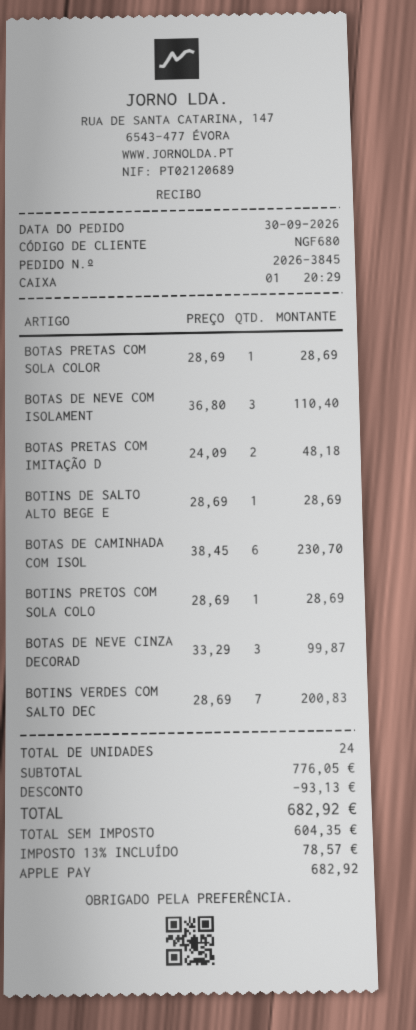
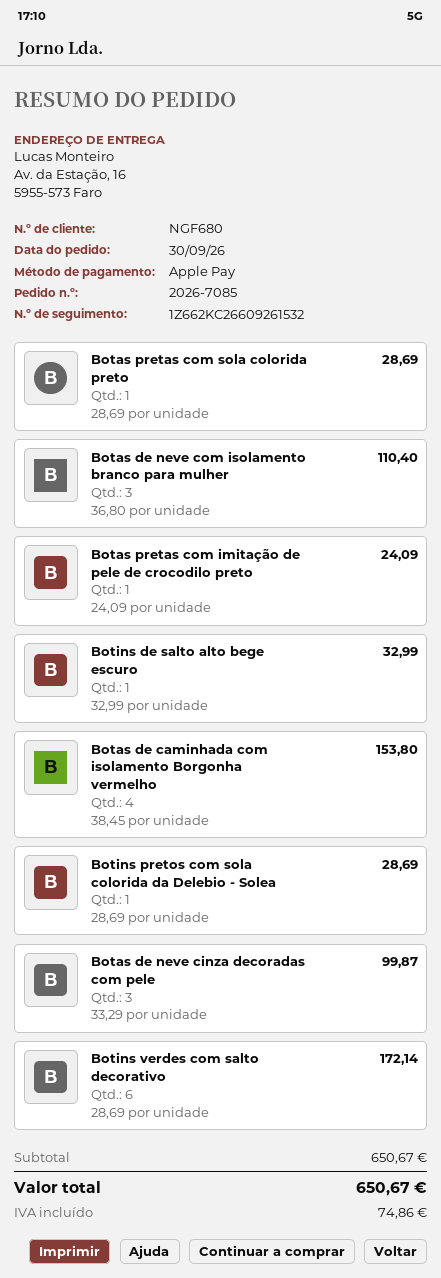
order number: 2026-3845 -> 2026-7085
BOTAS PRETAS COM IMITAÇÃO D: 2 x 24.09 = 48.18 -> 1 x 24.09 = 24.09
BOTINS DE SALTO ALTO BEGE E: 1 x 28.69 = 28.69 -> 1 x 32.99 = 32.99
BOTAS DE CAMINHADA COM ISOL: 6 x 38.45 = 230.70 -> 4 x 38.45 = 153.80
BOTINS VERDES COM SALTO DEC: 7 x 28.69 = 200.83 -> 6 x 28.69 = 172.14
subtotal: 776.05 -> 650.67
discount: 93.13 -> none
tax: 78.57 -> 74.86
total: 682.92 -> 650.67

